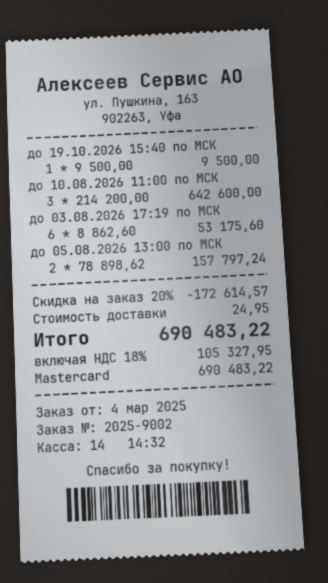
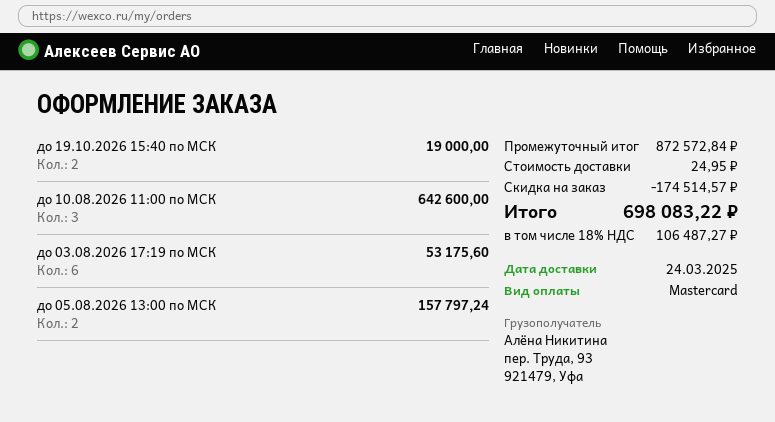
до 19.10.2026 15:40 по МСК: 1 for 9500.00 -> 2 for 19000.00
discount: 172614.57 -> 174514.57
tax: 18% = 105327.95 -> 18% = 106487.27
total: 690483.22 -> 698083.22

